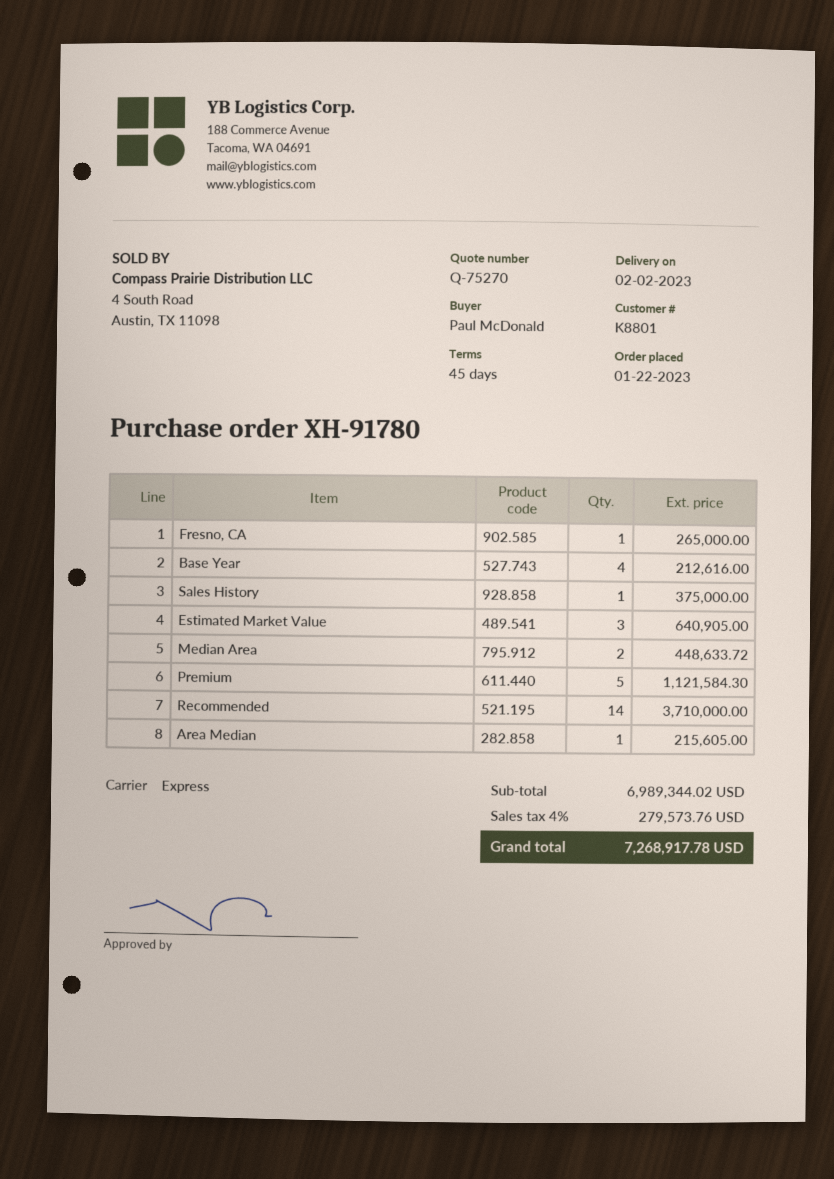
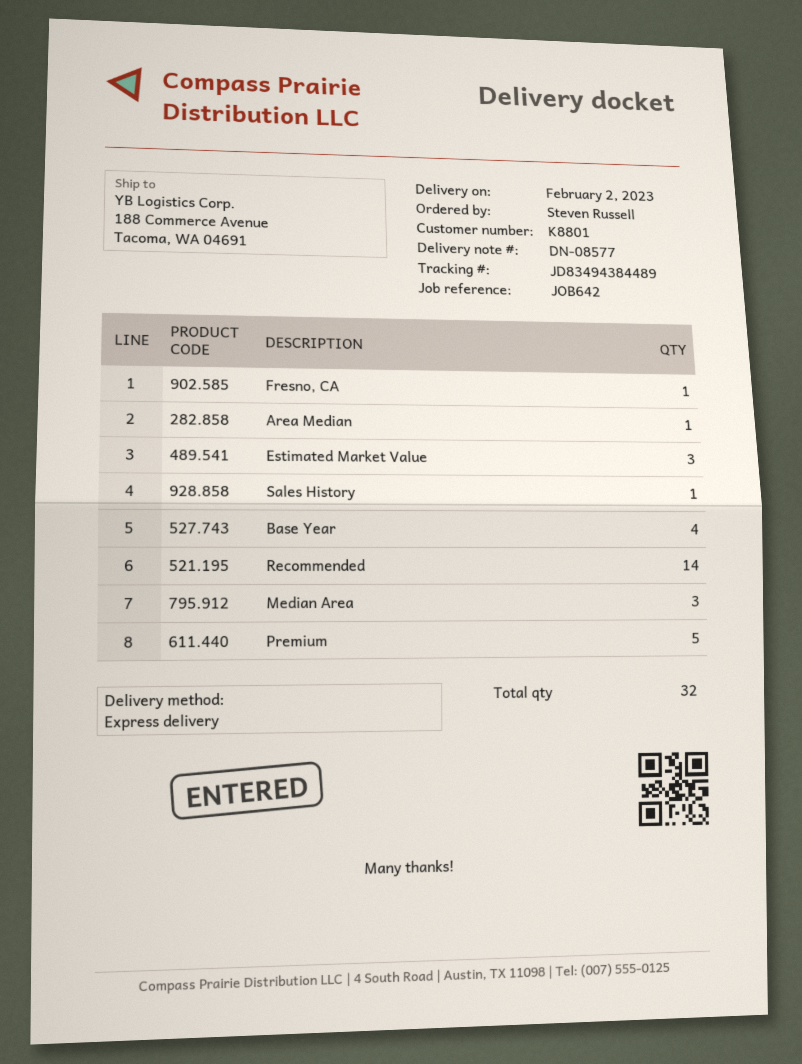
ordered by: Paul McDonald -> Steven Russell
Median Area: 2 -> 3

